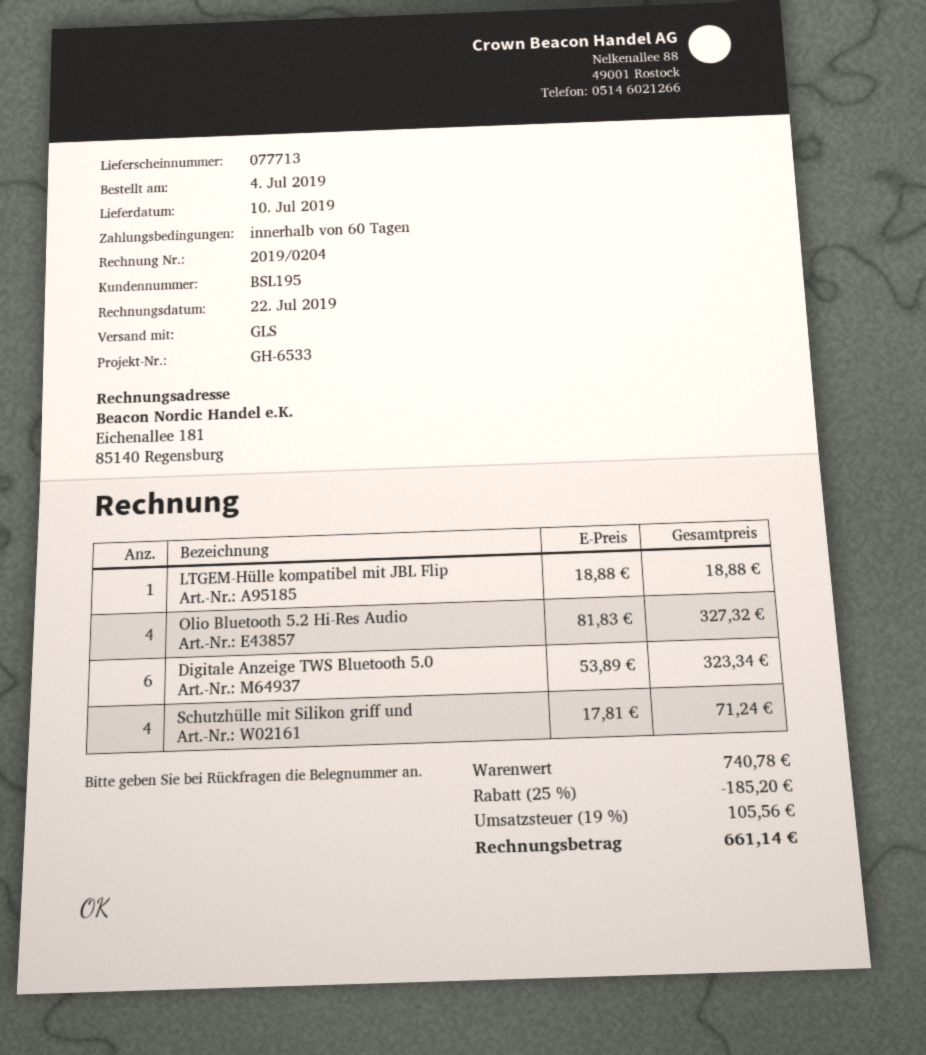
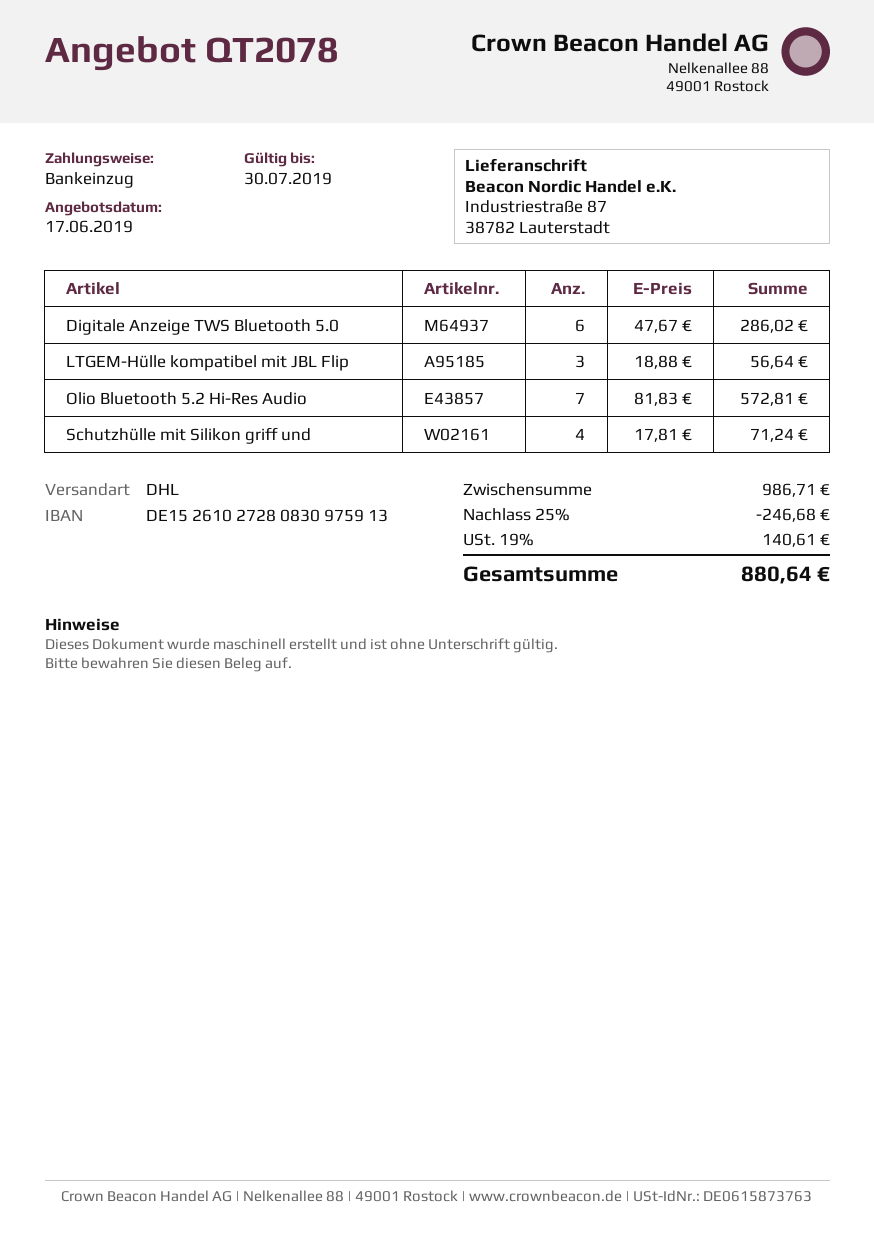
shipping method: GLS -> DHL
LTGEM-Hülle kompatibel mit JBL Flip: 1 x 18.88 = 18.88 -> 3 x 18.88 = 56.64
Olio Bluetooth 5.2 Hi-Res Audio: 4 x 81.83 = 327.32 -> 7 x 81.83 = 572.81
Digitale Anzeige TWS Bluetooth 5.0: 6 x 53.89 = 323.34 -> 6 x 47.67 = 286.02
subtotal: 740.78 -> 986.71
discount: 25% = 185.20 -> 25% = 246.68
tax: 19% = 105.56 -> 19% = 140.61
total: 661.14 -> 880.64

